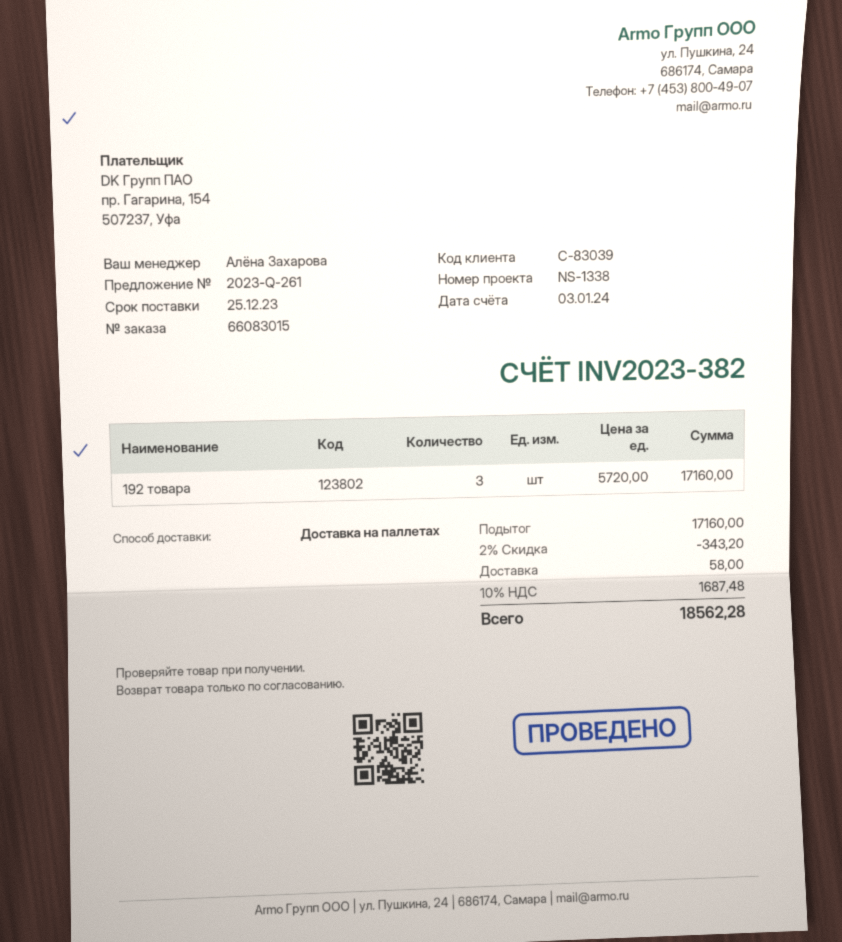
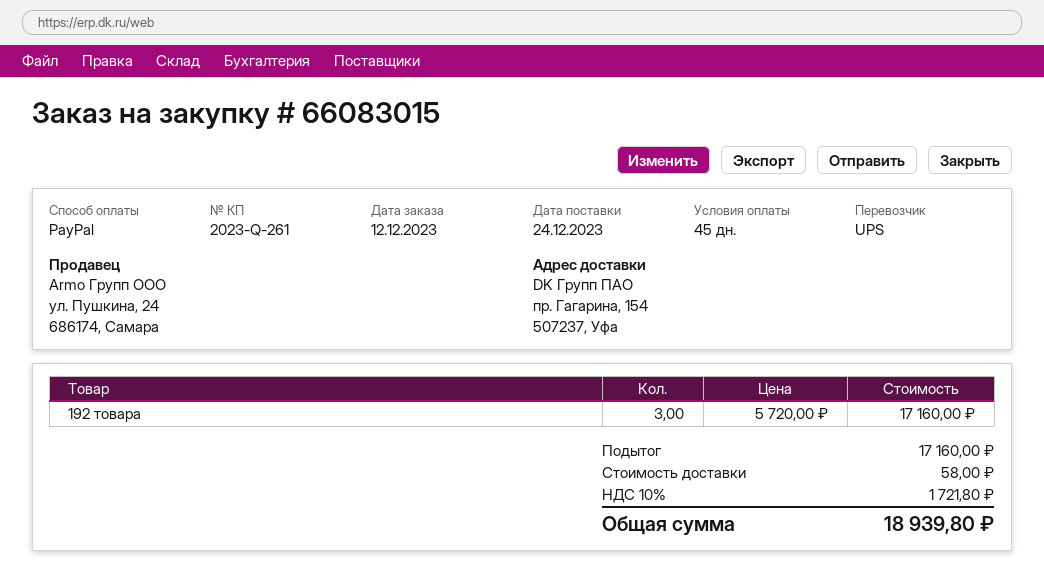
delivery date: 2023-12-25 -> 2023-12-24
shipping method: pallet freight -> UPS
discount: 2% = 343.20 -> none
tax: 10% = 1687.48 -> 10% = 1721.80
total: 18562.28 -> 18939.80

